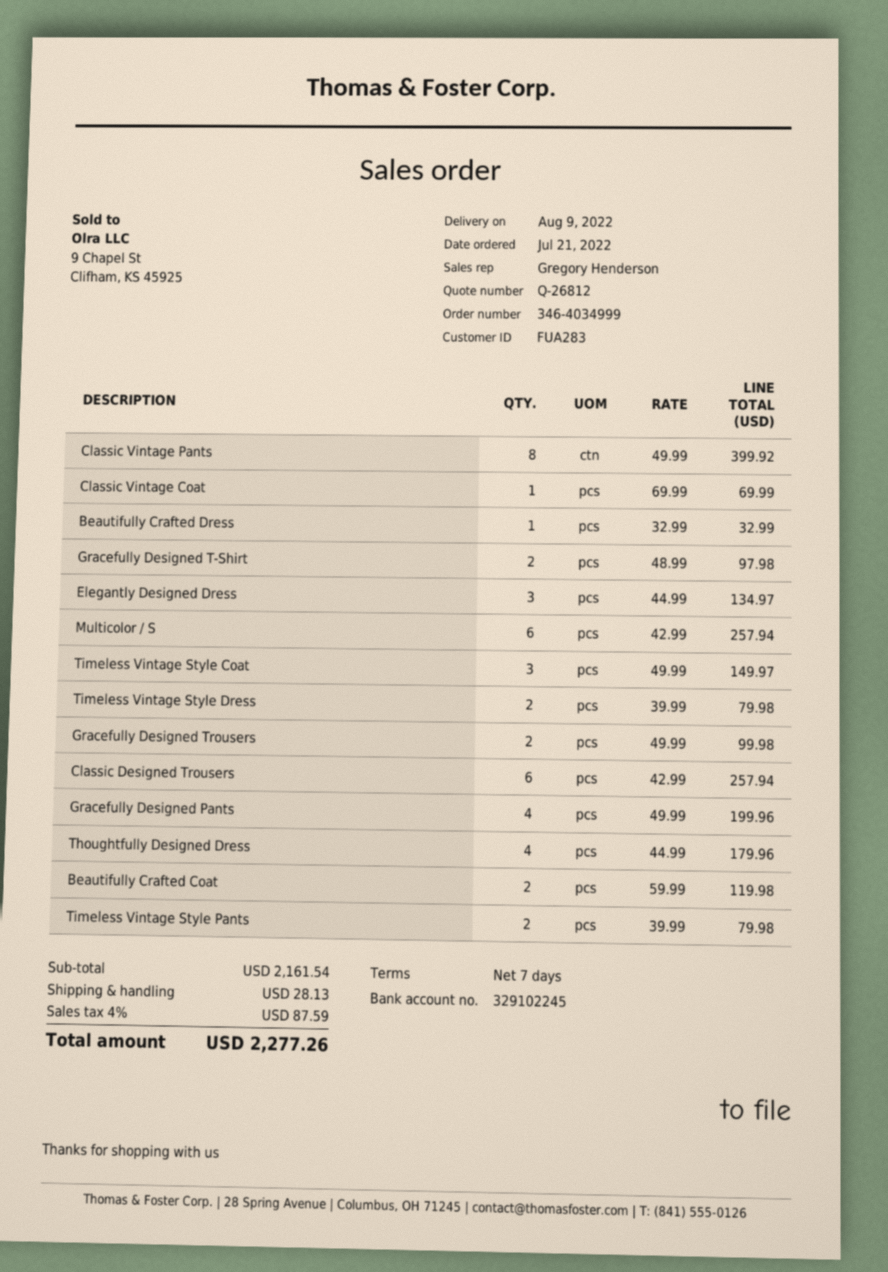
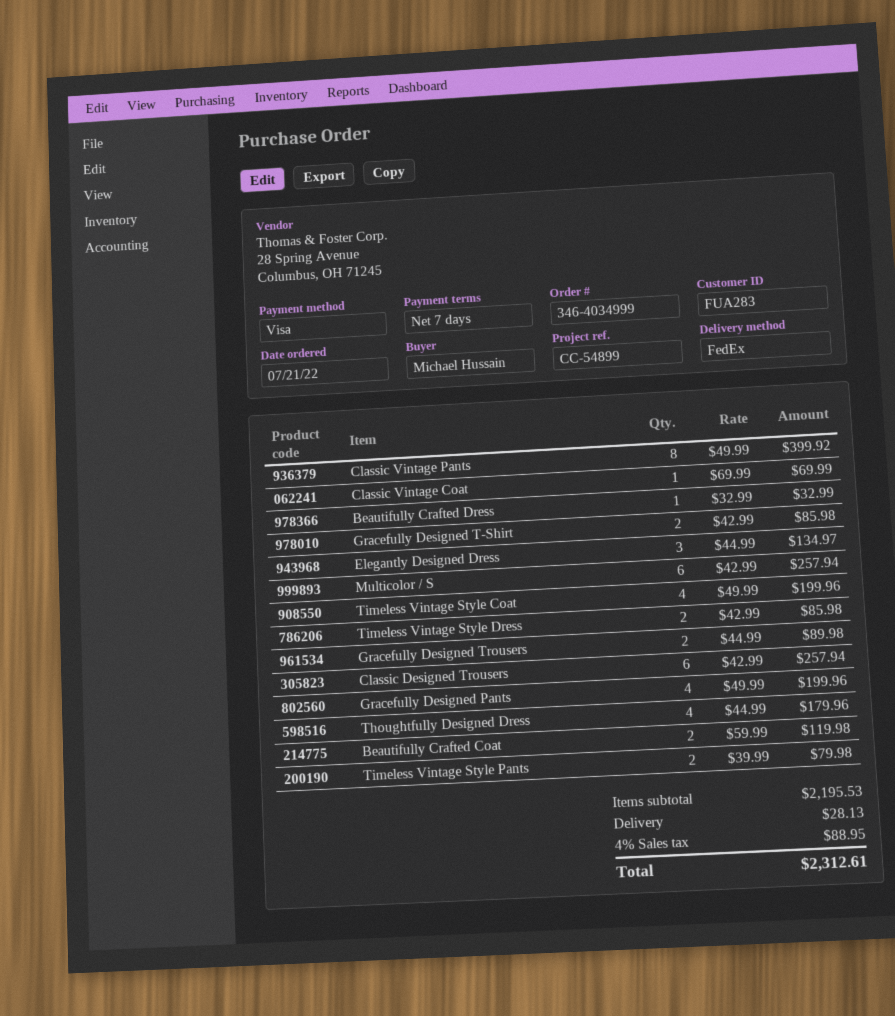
Gracefully Designed T-Shirt: 2 x 48.99 = 97.98 -> 2 x 42.99 = 85.98
Timeless Vintage Style Coat: 3 x 49.99 = 149.97 -> 4 x 49.99 = 199.96
Timeless Vintage Style Dress: 2 x 39.99 = 79.98 -> 2 x 42.99 = 85.98
Gracefully Designed Trousers: 2 x 49.99 = 99.98 -> 2 x 44.99 = 89.98
subtotal: 2161.54 -> 2195.53
tax: 4% = 87.59 -> 4% = 88.95
total: 2277.26 -> 2312.61

